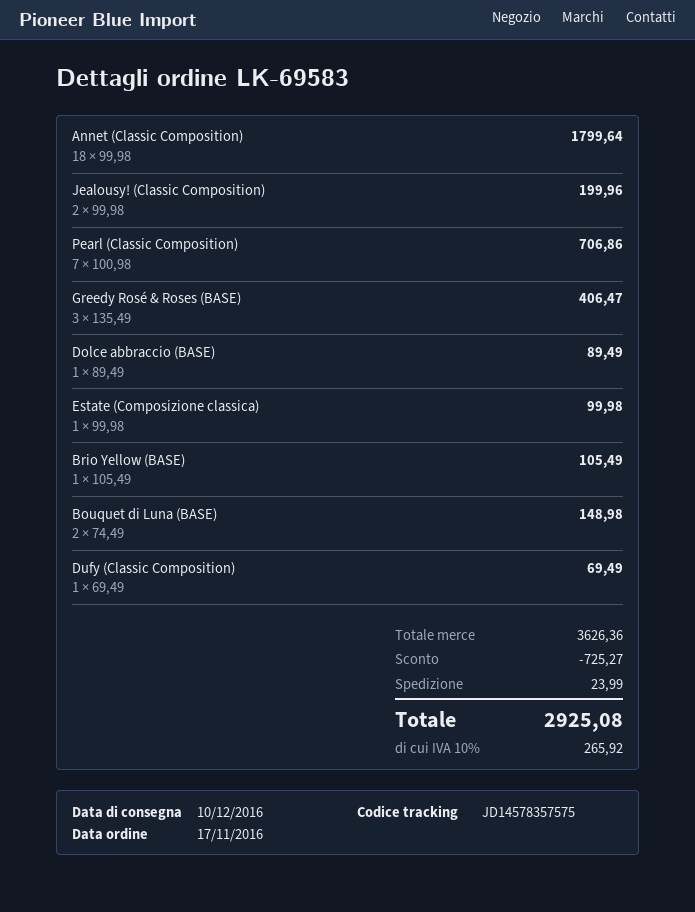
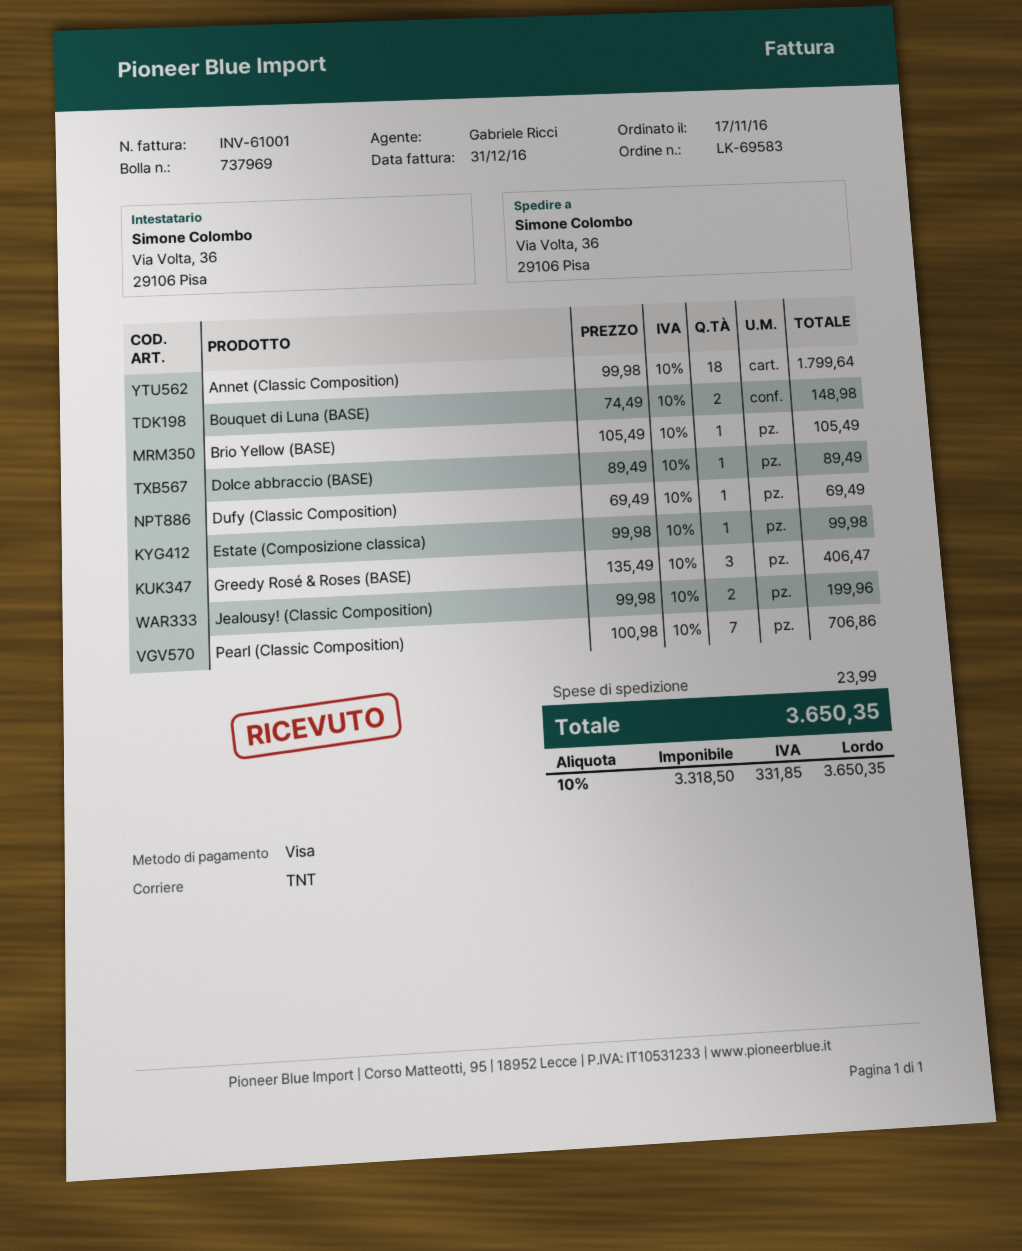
discount: 725.27 -> none
tax: 10% = 265.92 -> 10% = 331.85
total: 2925.08 -> 3650.35

